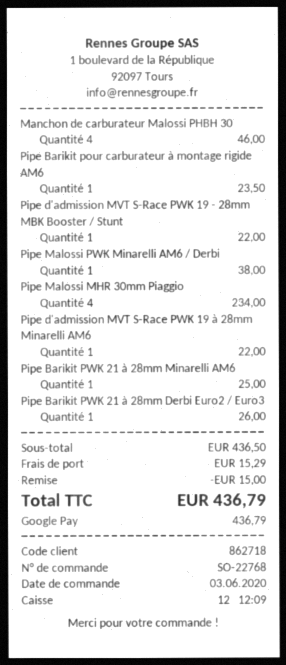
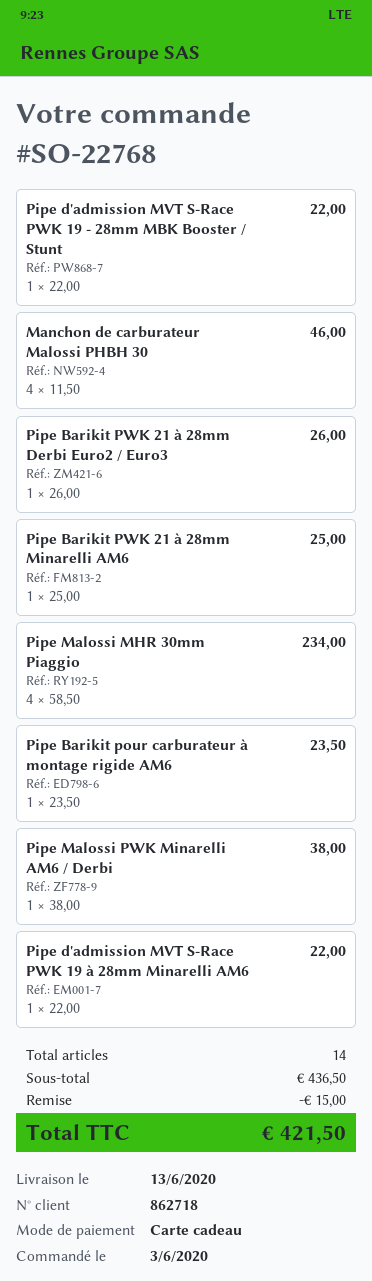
payment method: Google Pay -> gift card
shipping: 15.29 -> none
total: 436.79 -> 421.50

